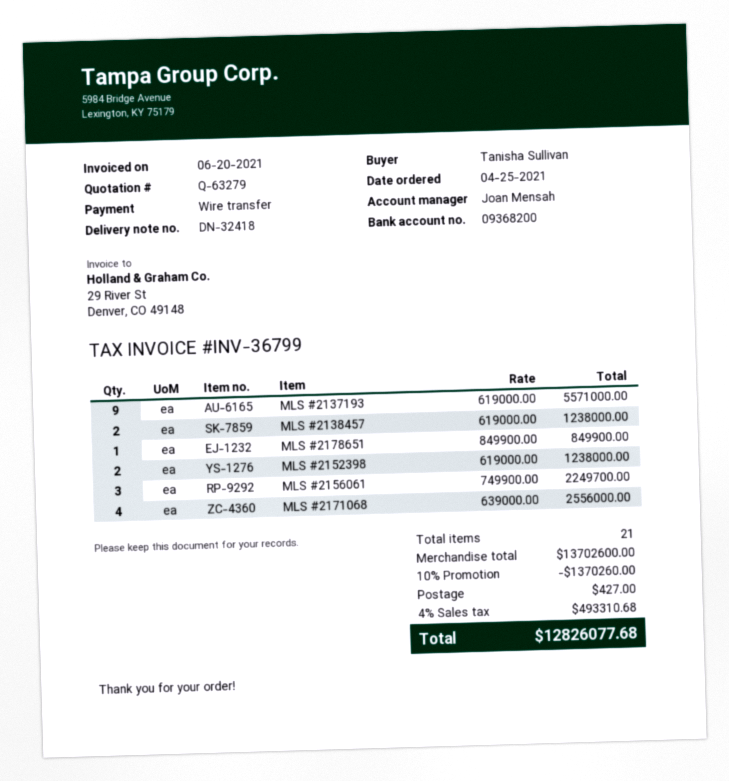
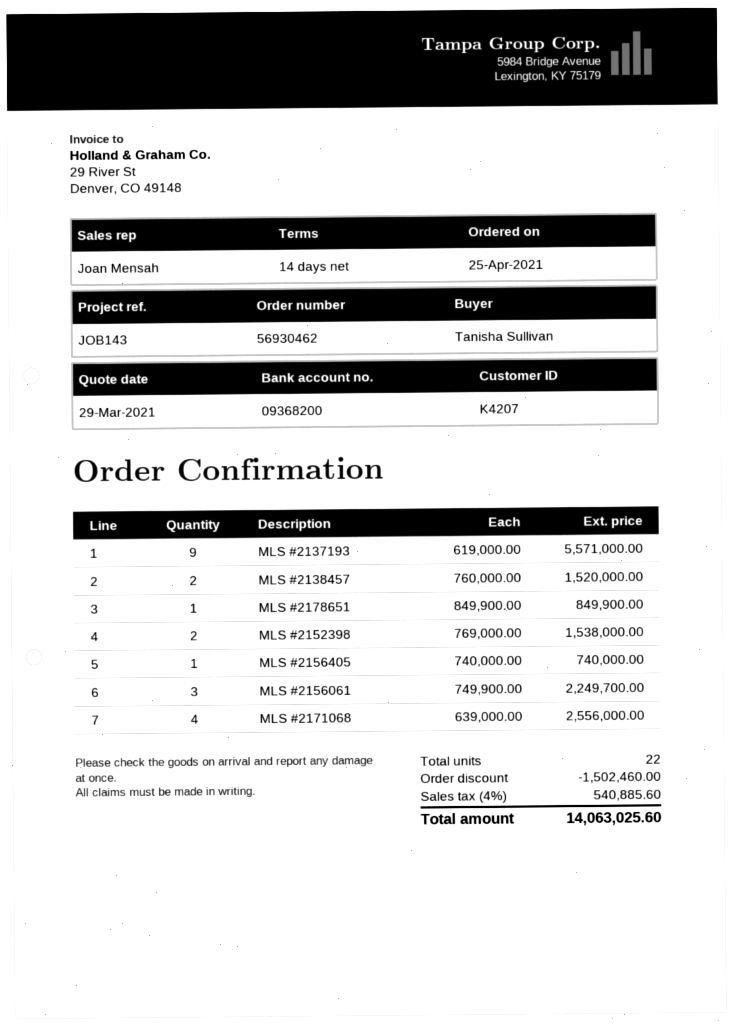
MLS #2138457: 2 x 619000.00 = 1238000.00 -> 2 x 760000.00 = 1520000.00
MLS #2152398: 2 x 619000.00 = 1238000.00 -> 2 x 769000.00 = 1538000.00
MLS #2156405: none -> 1 x 740000.00 = 740000.00
total quantity: 21 -> 22
discount: 1370260.00 -> 1502460.00
shipping: 427.00 -> none
tax: 4% = 493310.68 -> 4% = 540885.60
total: 12826077.68 -> 14063025.60

